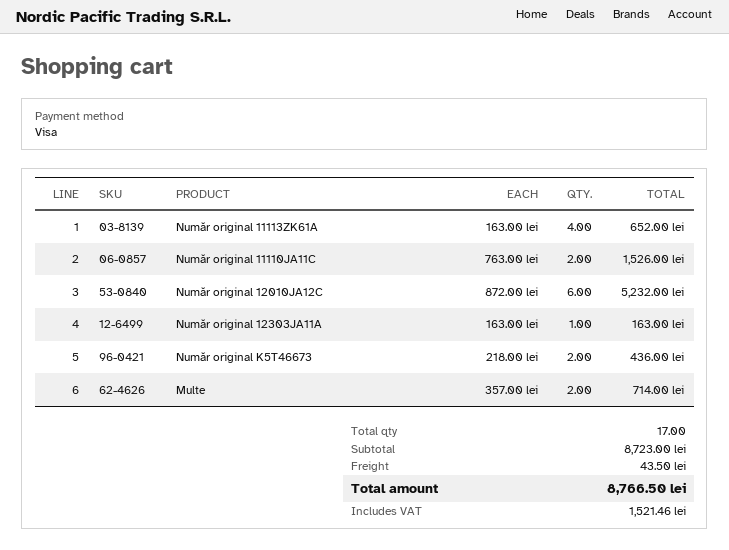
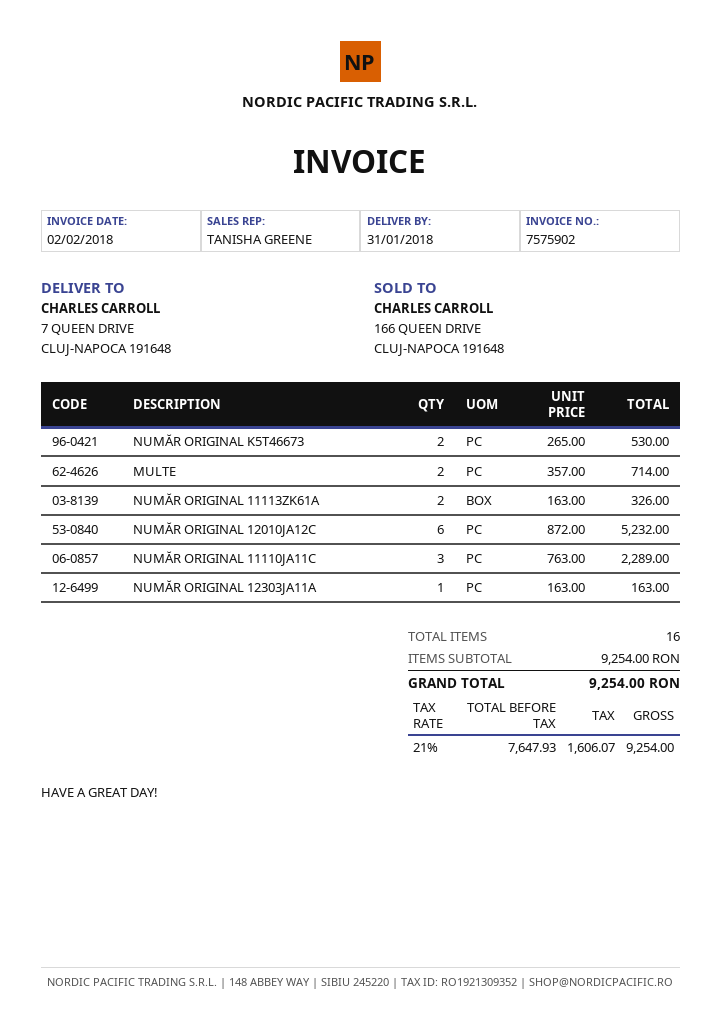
Număr original 11113ZK61A: 4 x 163.00 = 652.00 -> 2 x 163.00 = 326.00
Număr original 11110JA11C: 2 x 763.00 = 1526.00 -> 3 x 763.00 = 2289.00
Număr original K5T46673: 2 x 218.00 = 436.00 -> 2 x 265.00 = 530.00
total quantity: 17 -> 16
subtotal: 8723.00 -> 9254.00
shipping: 43.50 -> none
tax: 1521.46 -> 1606.07
total: 8766.50 -> 9254.00

